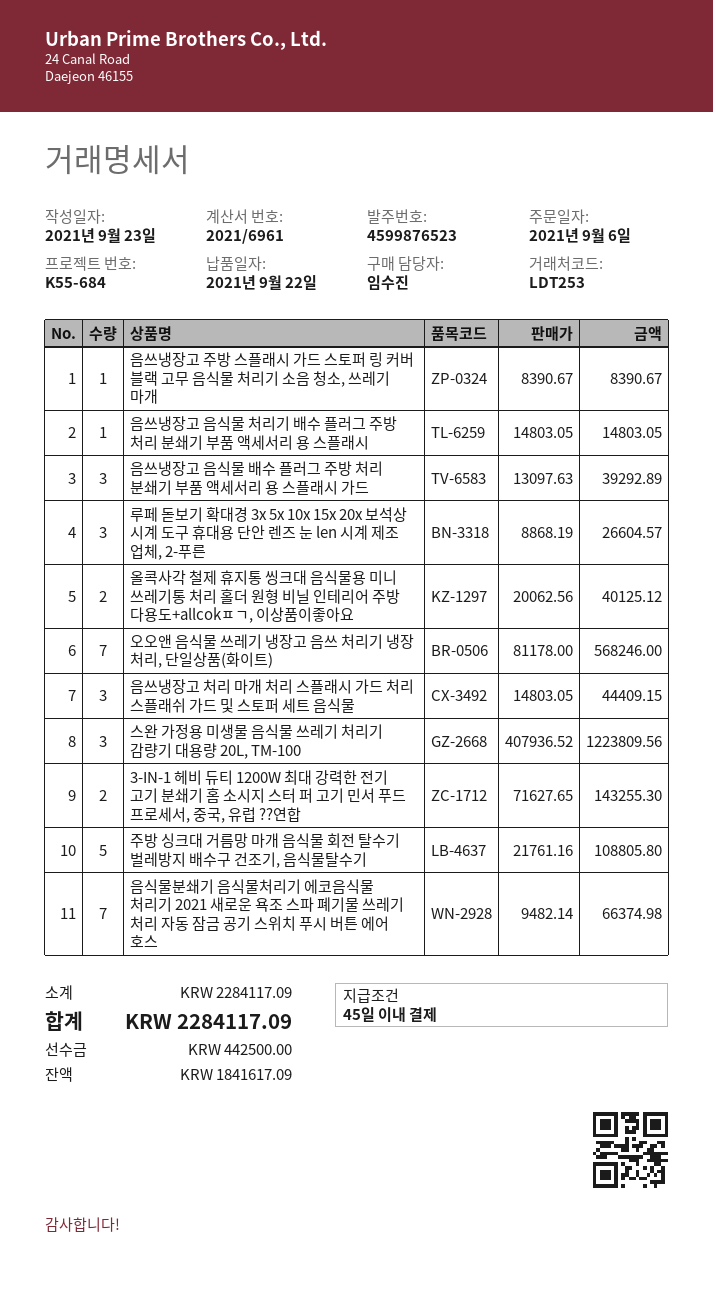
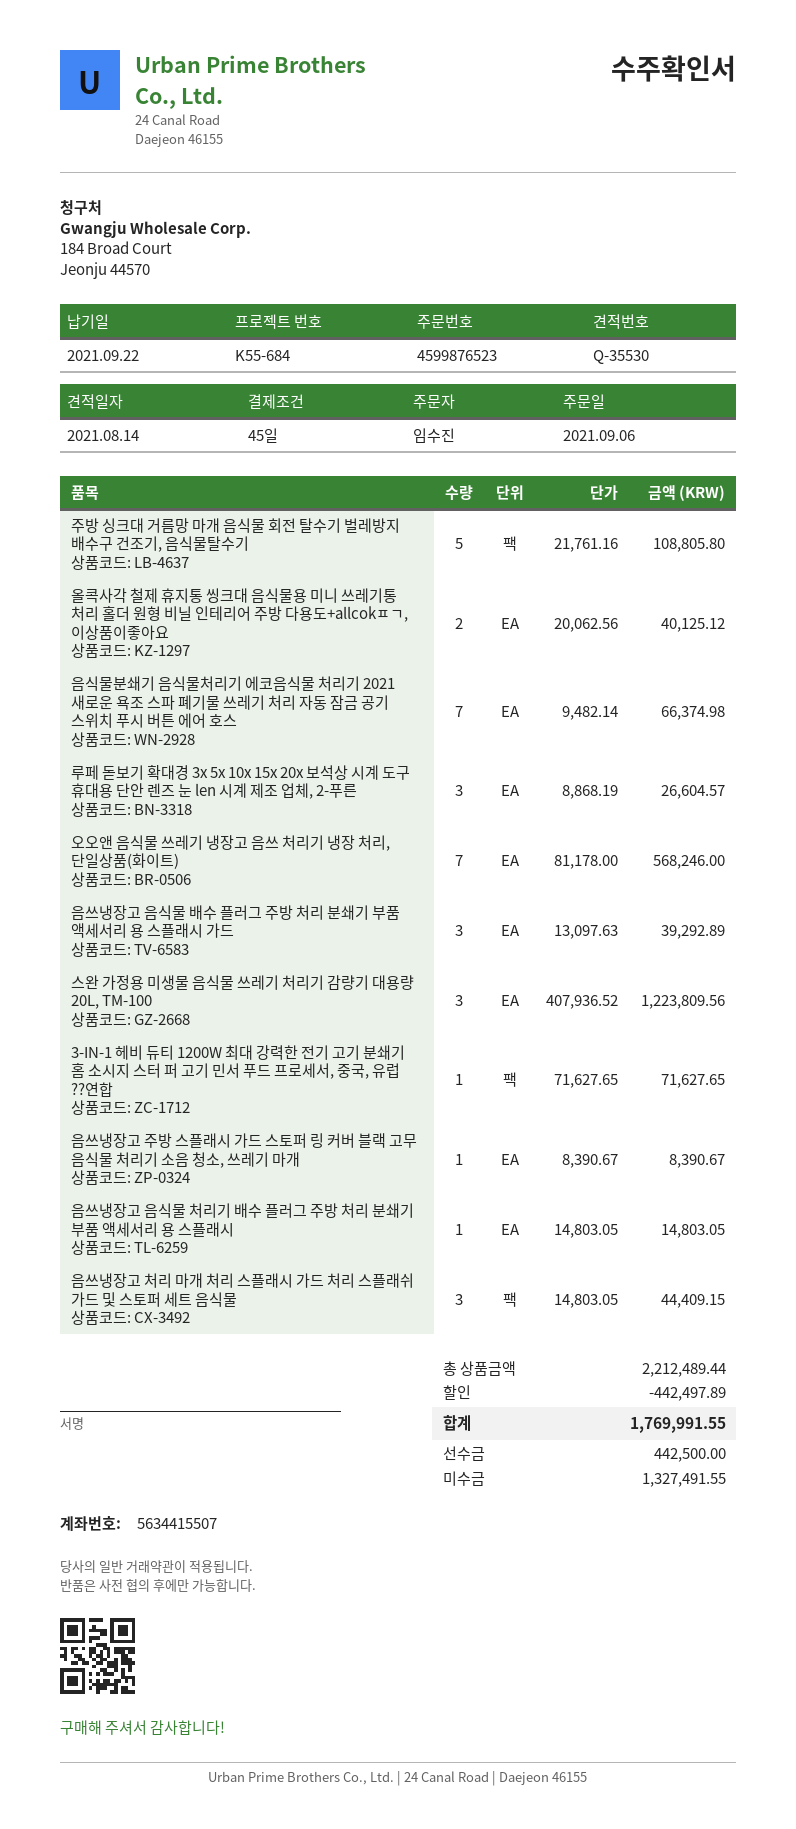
3-IN-1 헤비 듀티 1200W 최대 강력한 전기 고기 분쇄기 홈 소시지 스터 퍼 고기 민서 푸드 프로세서, 중국, 유럽 ??연합: 2 x 71627.65 = 143255.30 -> 1 x 71627.65 = 71627.65
subtotal: 2284117.09 -> 2212489.44
discount: none -> 442497.89
total: 2284117.09 -> 1769991.55
balance: 1841617.09 -> 1327491.55

